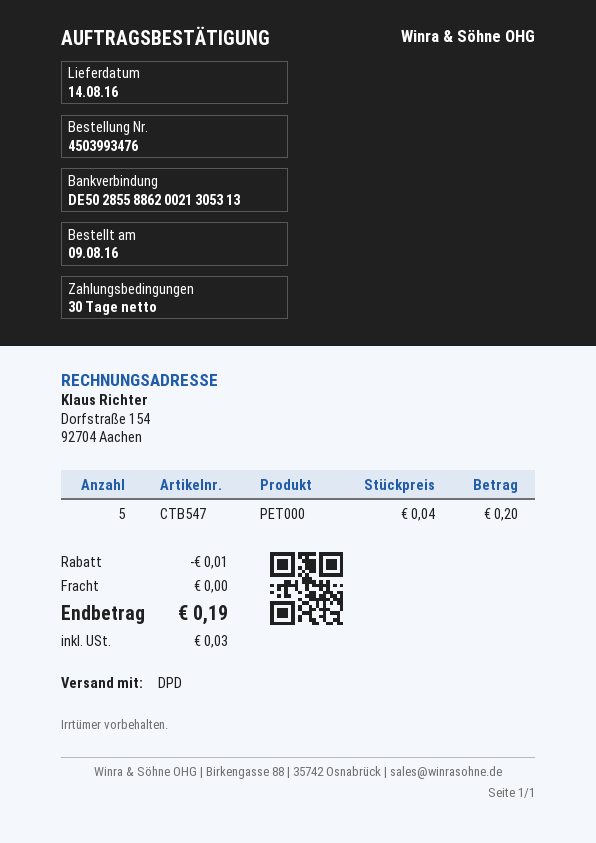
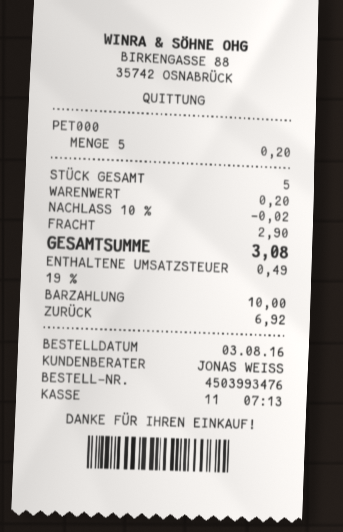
order date: 2016-08-09 -> 2016-08-03
discount: 0.01 -> 0.02
shipping: 0.00 -> 2.90
tax: 0.03 -> 0.49
total: 0.19 -> 3.08

